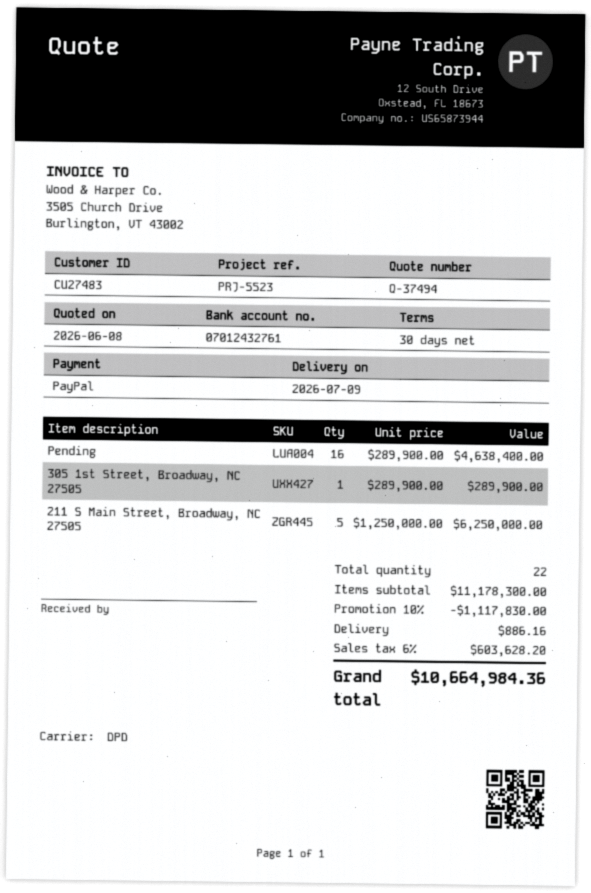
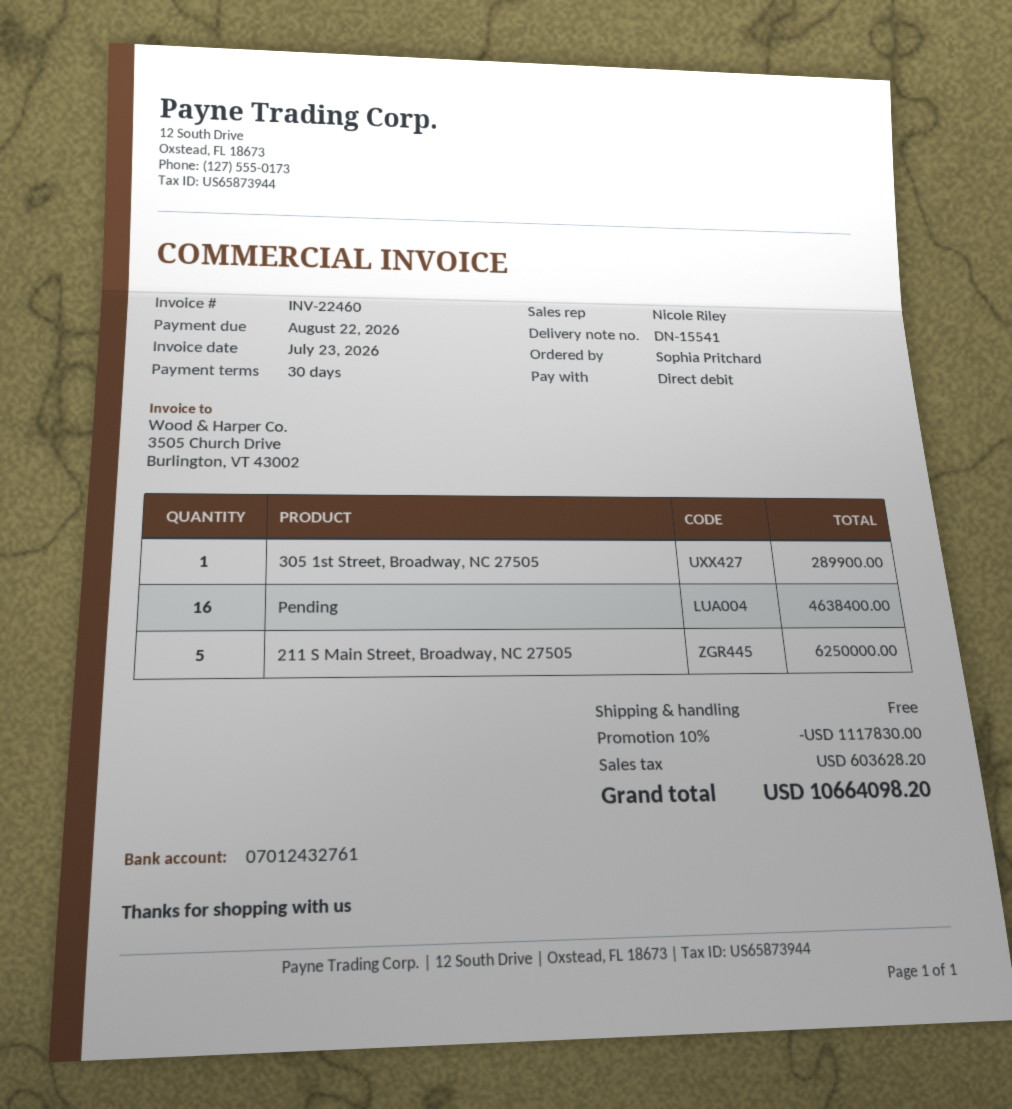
payment method: PayPal -> direct debit
shipping: 886.16 -> 0.00
total: 10664984.36 -> 10664098.20

